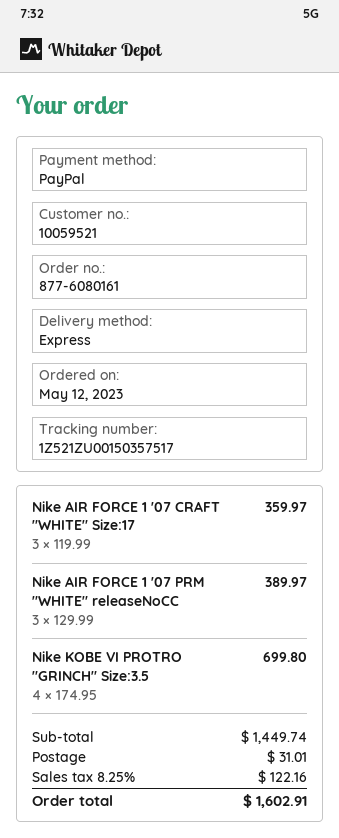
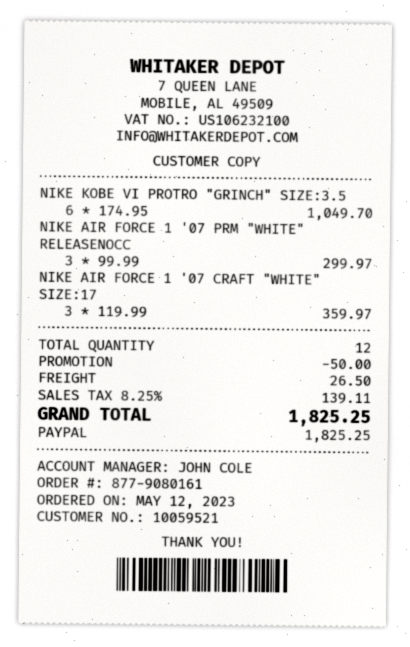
order number: 877-6080161 -> 877-9080161
Nike AIR FORCE 1 '07 PRM "WHITE" releaseNoCC: 3 x 129.99 = 389.97 -> 3 x 99.99 = 299.97
Nike KOBE VI PROTRO "GRINCH" Size:3.5: 4 x 174.95 = 699.80 -> 6 x 174.95 = 1049.70
discount: none -> 50.00
shipping: 31.01 -> 26.50
tax: 8.25% = 122.16 -> 8.25% = 139.11
total: 1602.91 -> 1825.25

